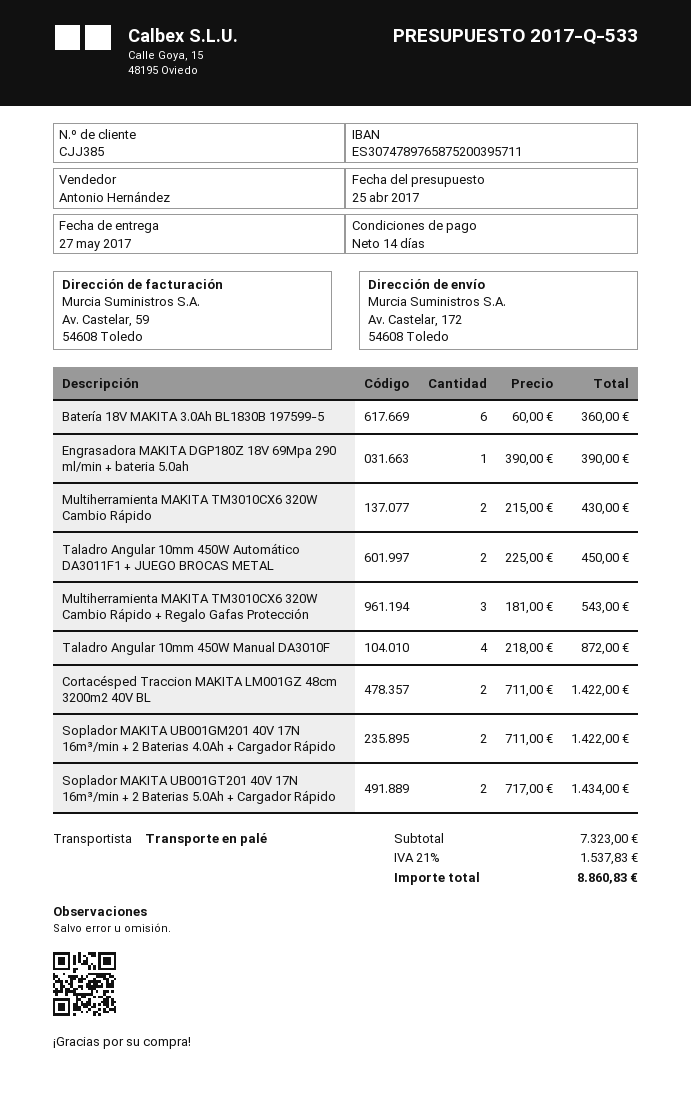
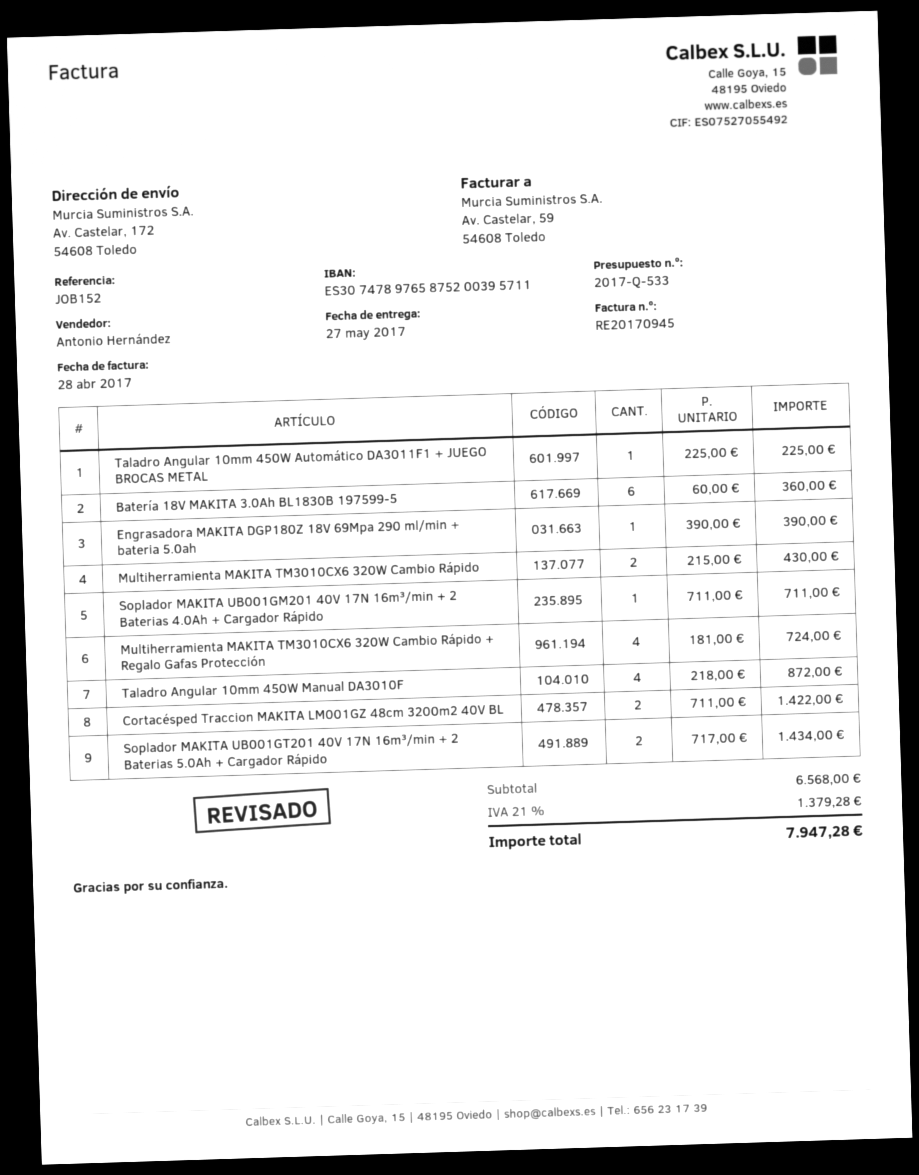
Taladro Angular 10mm 450W Automático DA3011F1 + JUEGO BROCAS METAL: 2 x 225.00 = 450.00 -> 1 x 225.00 = 225.00
Multiherramienta MAKITA TM3010CX6 320W Cambio Rápido + Regalo Gafas Protección: 3 x 181.00 = 543.00 -> 4 x 181.00 = 724.00
Soplador MAKITA UB001GM201 40V 17N 16m³/min + 2 Baterias 4.0Ah + Cargador Rápido: 2 x 711.00 = 1422.00 -> 1 x 711.00 = 711.00
subtotal: 7323.00 -> 6568.00
tax: 21% = 1537.83 -> 21% = 1379.28
total: 8860.83 -> 7947.28

